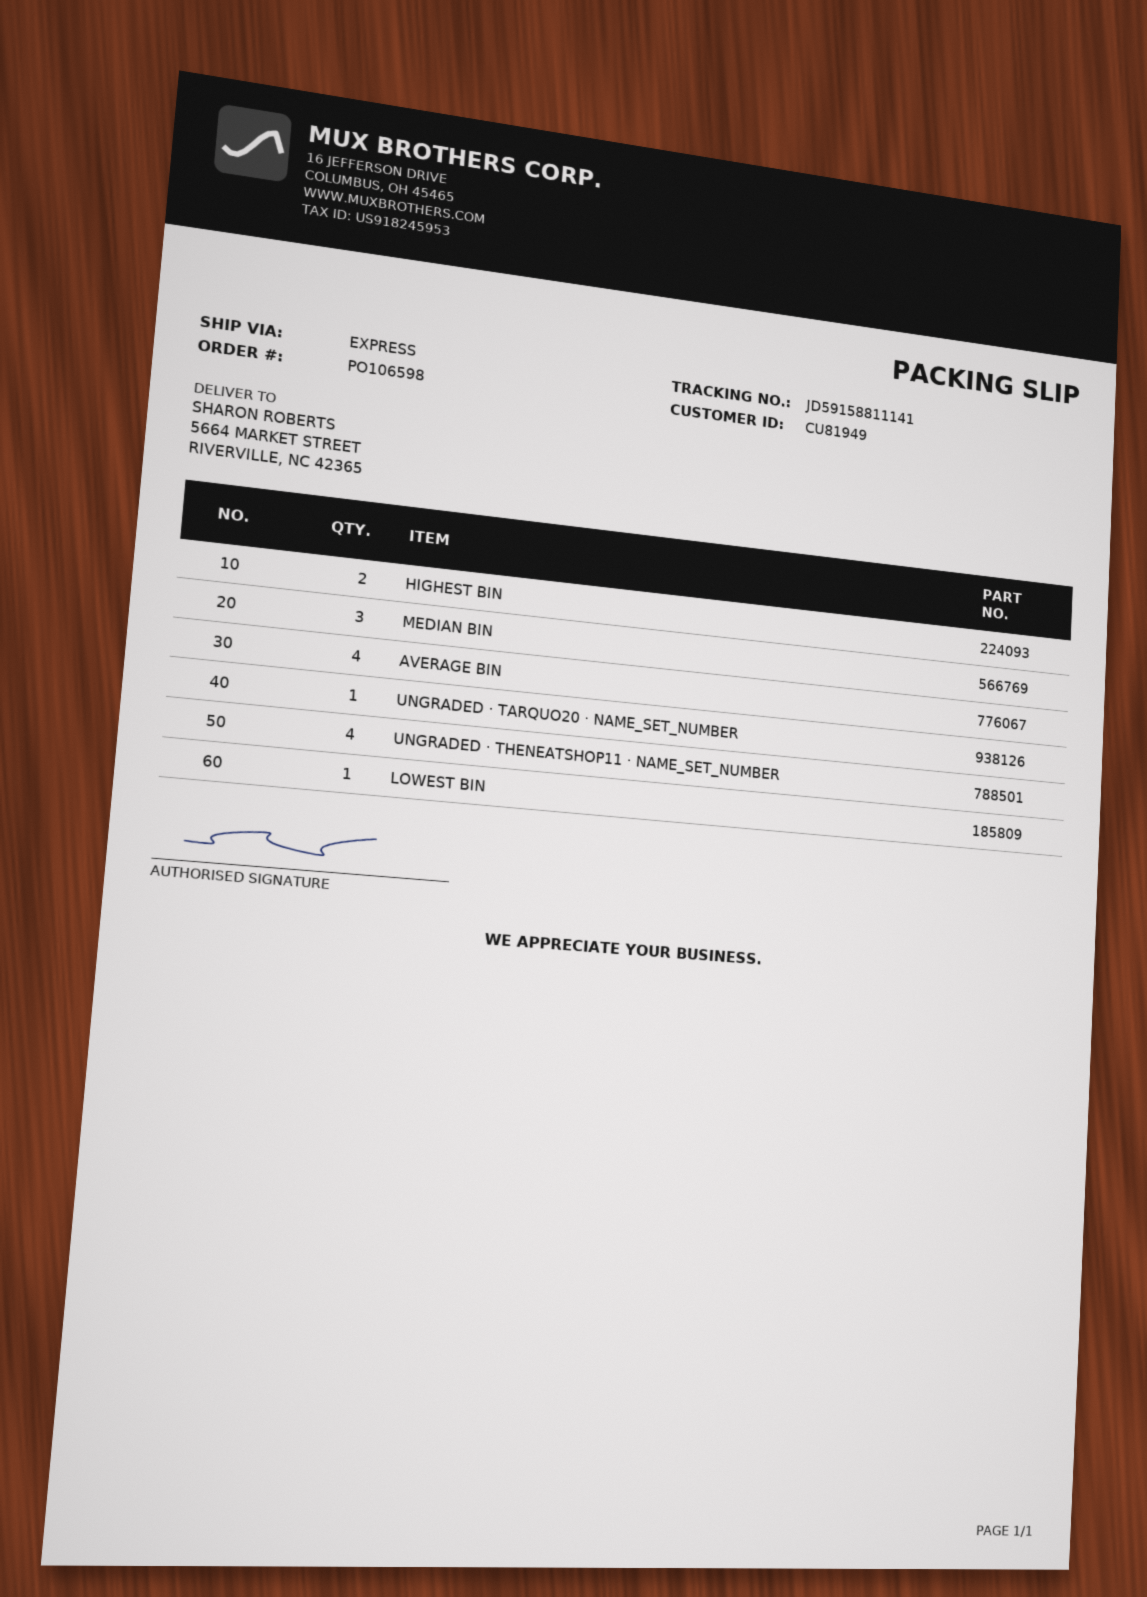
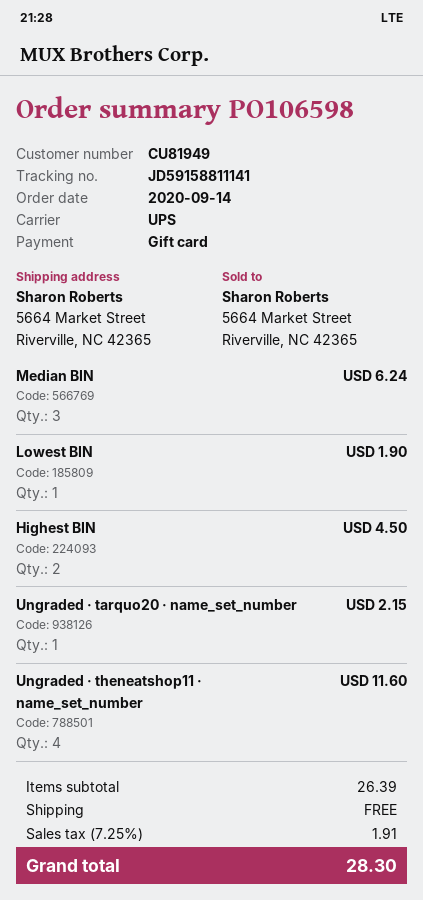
shipping method: express -> UPS
AVERAGE BIN: 4 -> none

